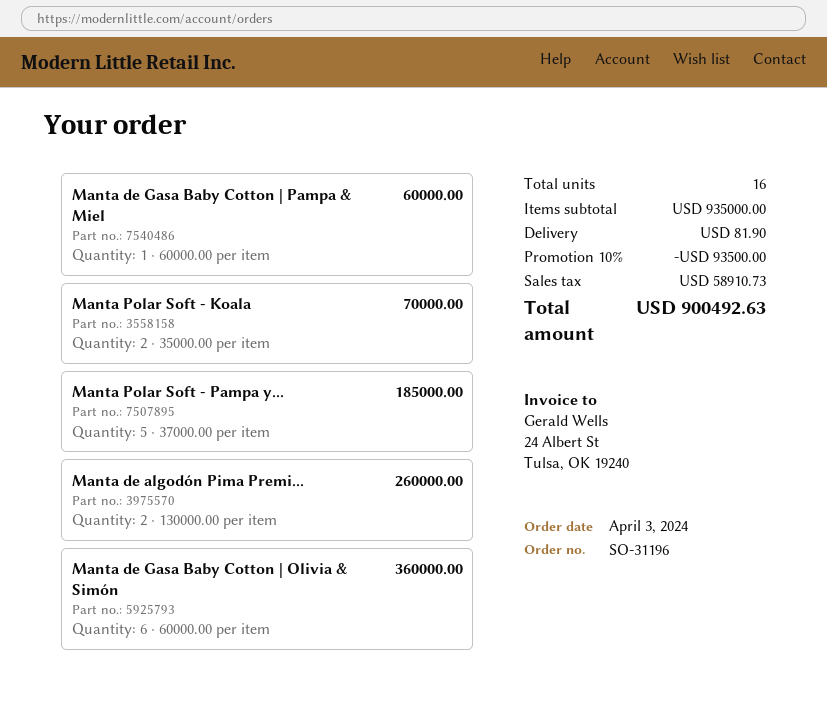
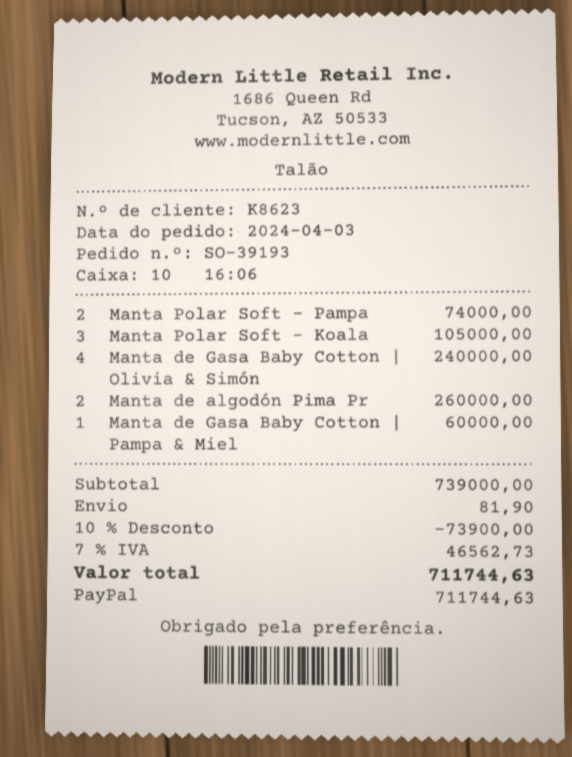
order number: SO-31196 -> SO-39193
Manta Polar Soft - Koala: 2 for 70000.00 -> 3 for 105000.00
Manta Polar Soft - Pampa y...: 5 for 185000.00 -> 2 for 74000.00
Manta de Gasa Baby Cotton | Olivia & Simón: 6 for 360000.00 -> 4 for 240000.00
subtotal: 935000.00 -> 739000.00
discount: 10% = 93500.00 -> 10% = 73900.00
tax: 58910.73 -> 46562.73
total: 900492.63 -> 711744.63

